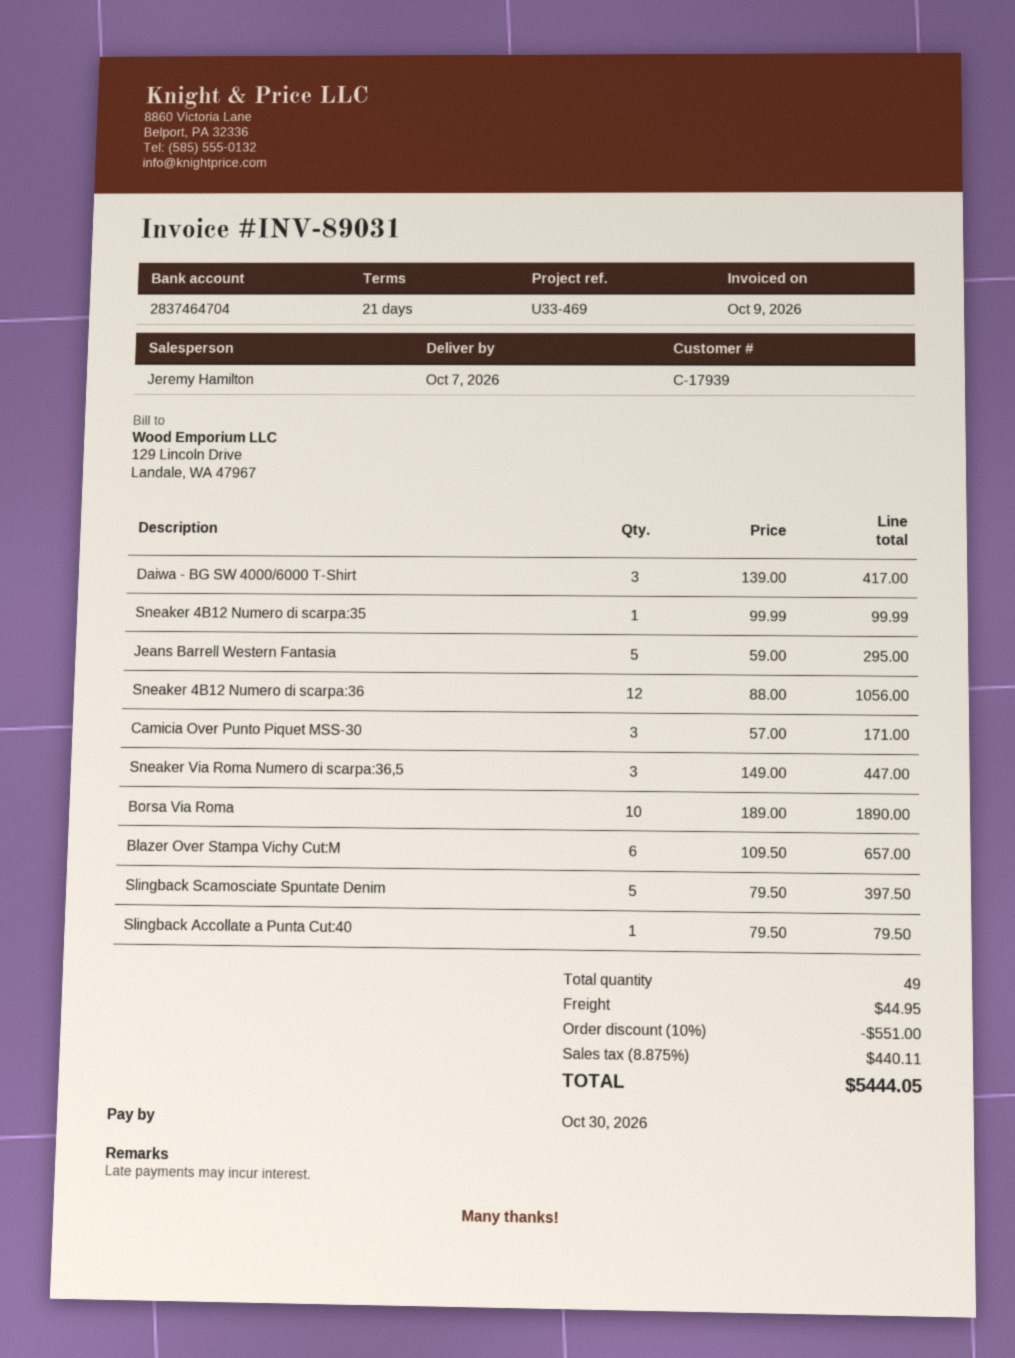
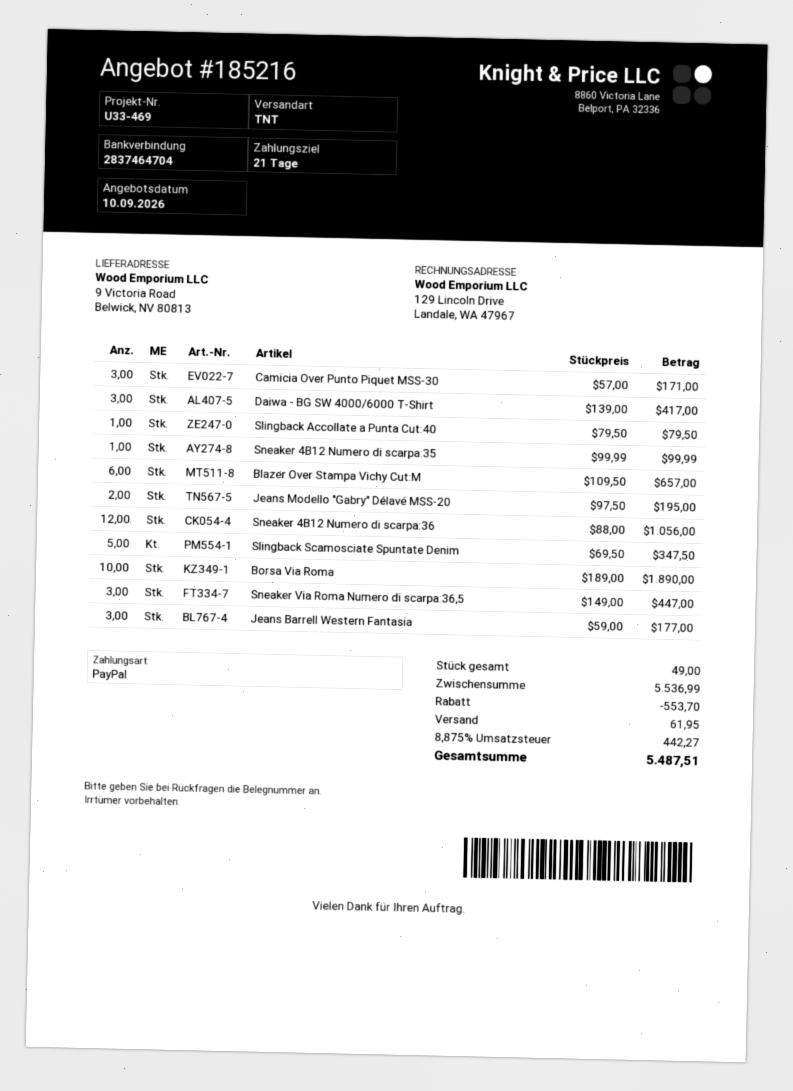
Jeans Barrell Western Fantasia: 5 x 59.00 = 295.00 -> 3 x 59.00 = 177.00
Slingback Scamosciate Spuntate Denim: 5 x 79.50 = 397.50 -> 5 x 69.50 = 347.50
Jeans Modello "Gabry" Délavé MSS-20: none -> 2 x 97.50 = 195.00
discount: 551.00 -> 553.70
shipping: 44.95 -> 61.95
tax: 8.875% = 440.11 -> 8.875% = 442.27
total: 5444.05 -> 5487.51

